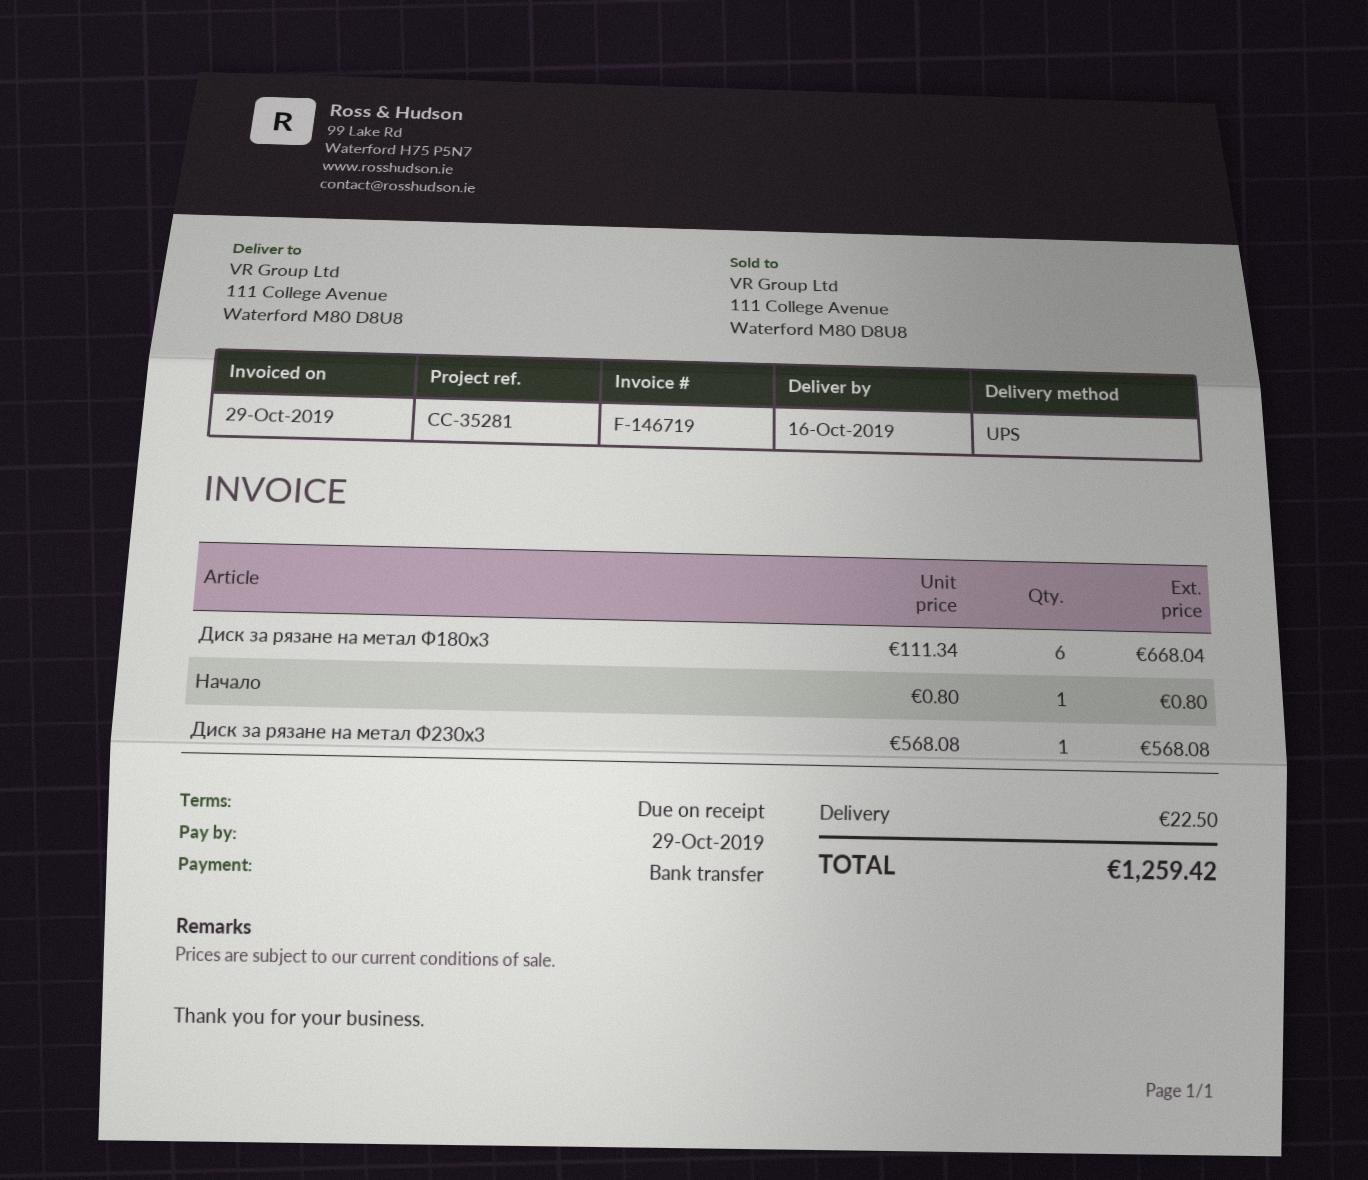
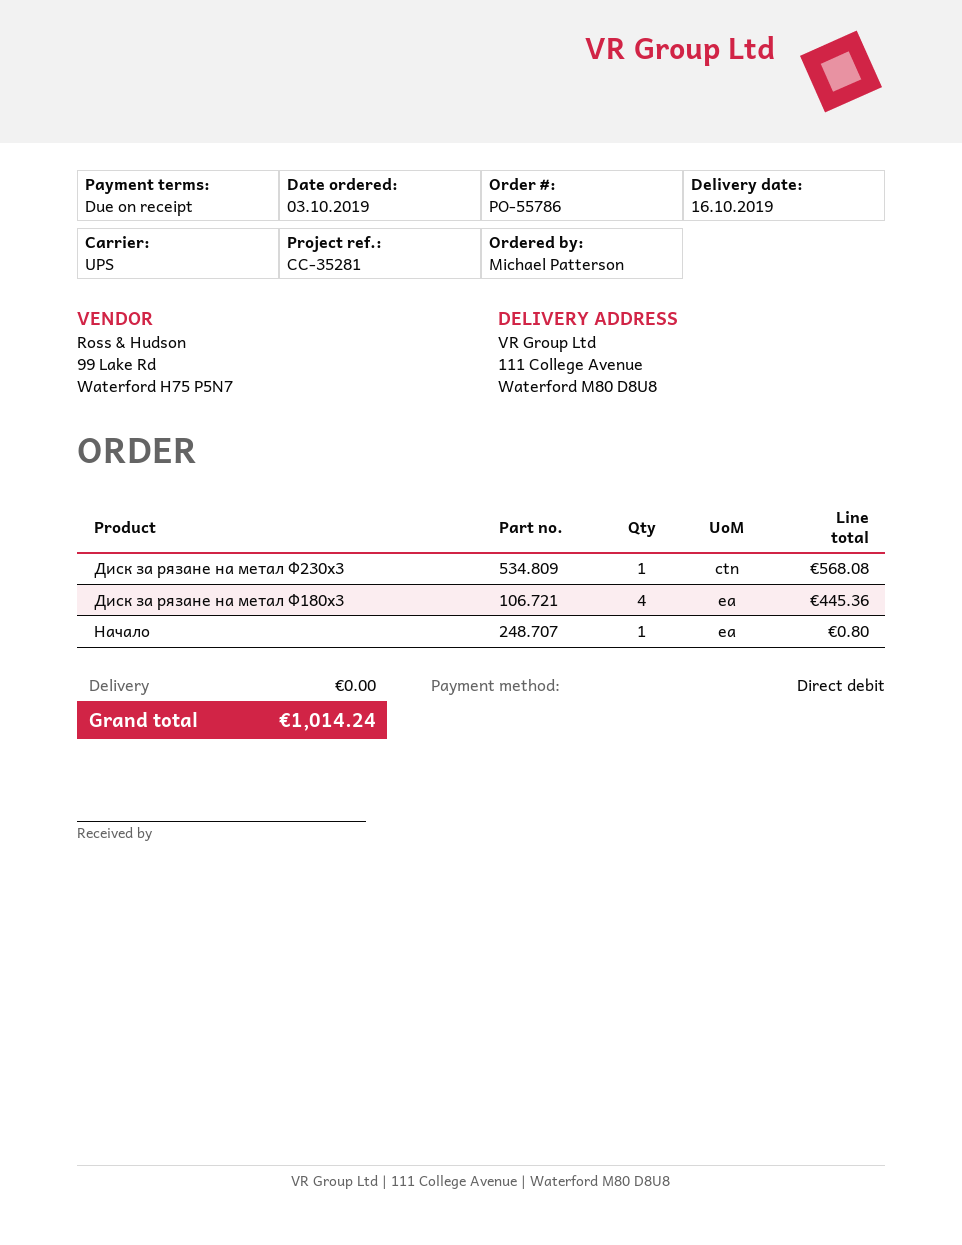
payment method: bank transfer -> direct debit
Диск за рязане на метал Ф180х3: 6 for 668.04 -> 4 for 445.36
shipping: 22.50 -> 0.00
total: 1259.42 -> 1014.24

